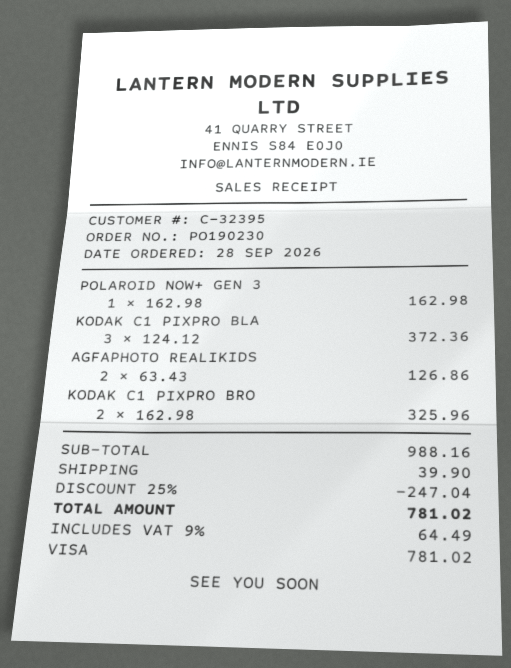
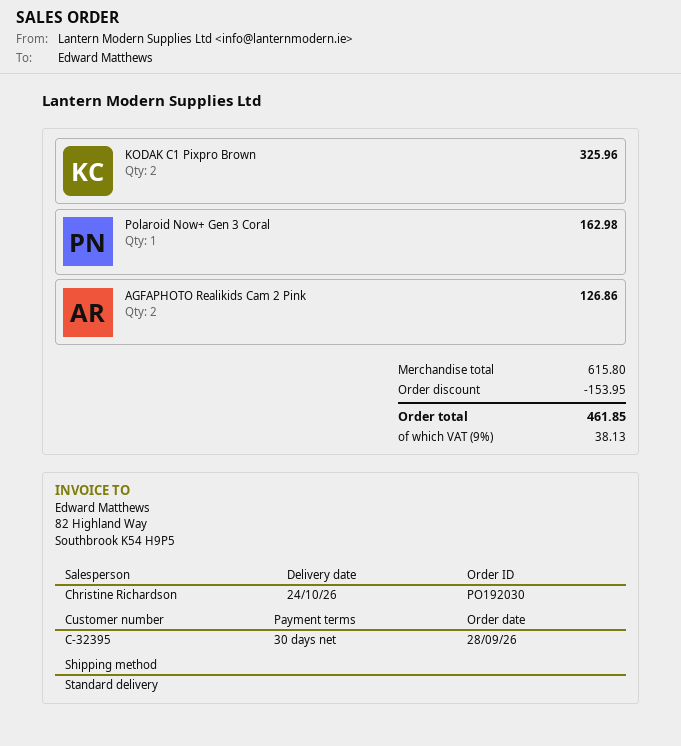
order number: PO190230 -> PO192030
KODAK C1 PIXPRO BLA: 3 for 372.36 -> none
subtotal: 988.16 -> 615.80
discount: 247.04 -> 153.95
shipping: 39.90 -> none
tax: 9% = 64.49 -> 9% = 38.13
total: 781.02 -> 461.85

